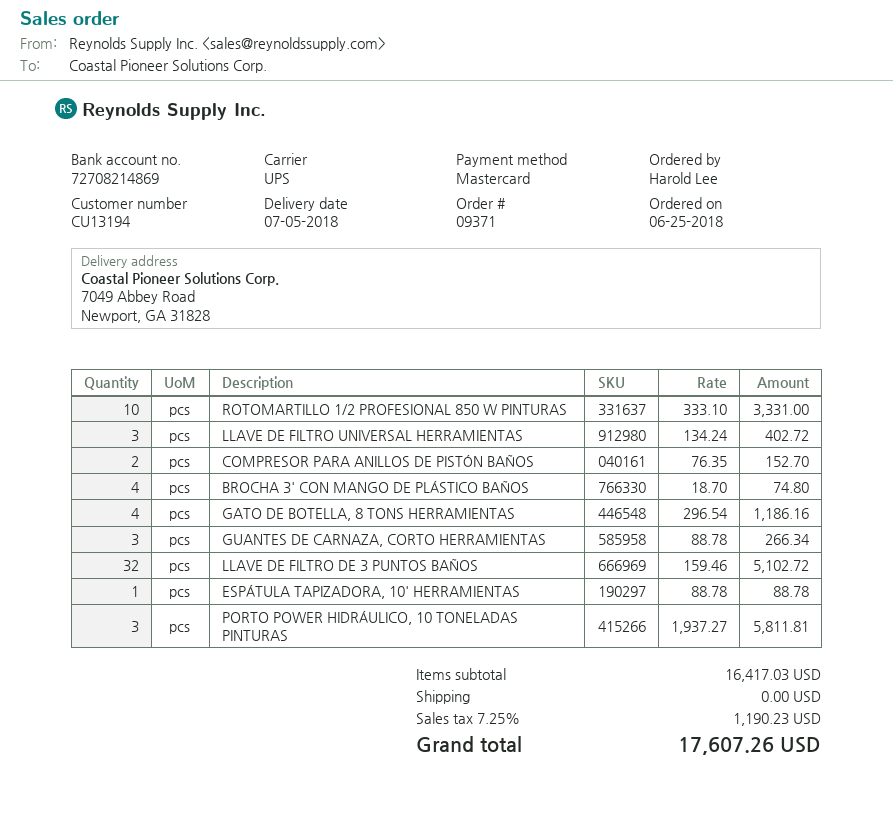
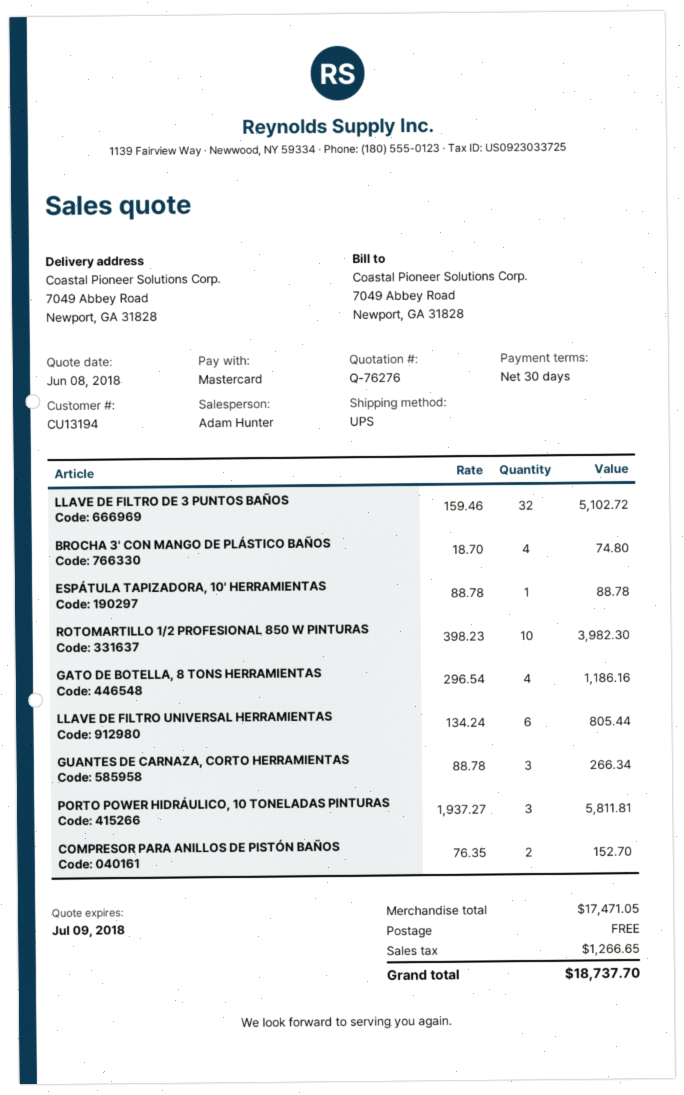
ROTOMARTILLO 1/2 PROFESIONAL 850 W PINTURAS: 10 x 333.10 = 3331.00 -> 10 x 398.23 = 3982.30
LLAVE DE FILTRO UNIVERSAL HERRAMIENTAS: 3 x 134.24 = 402.72 -> 6 x 134.24 = 805.44
subtotal: 16417.03 -> 17471.05
tax: 1190.23 -> 1266.65
total: 17607.26 -> 18737.70

